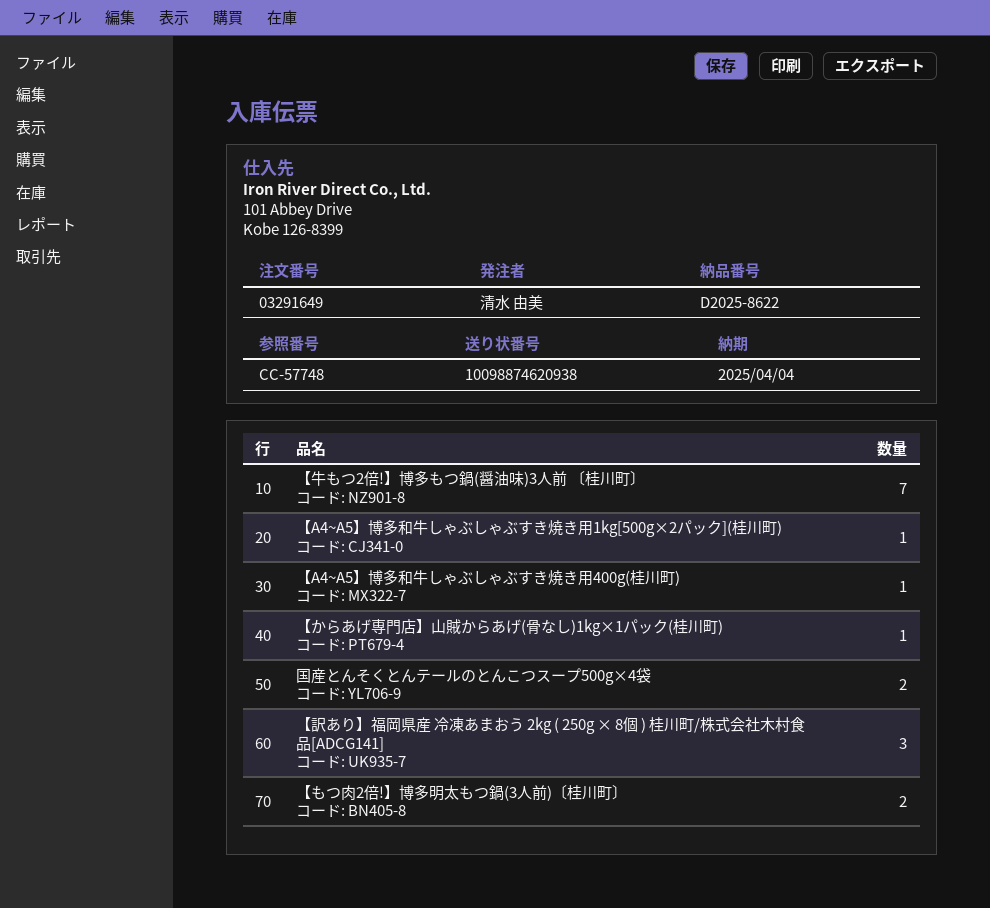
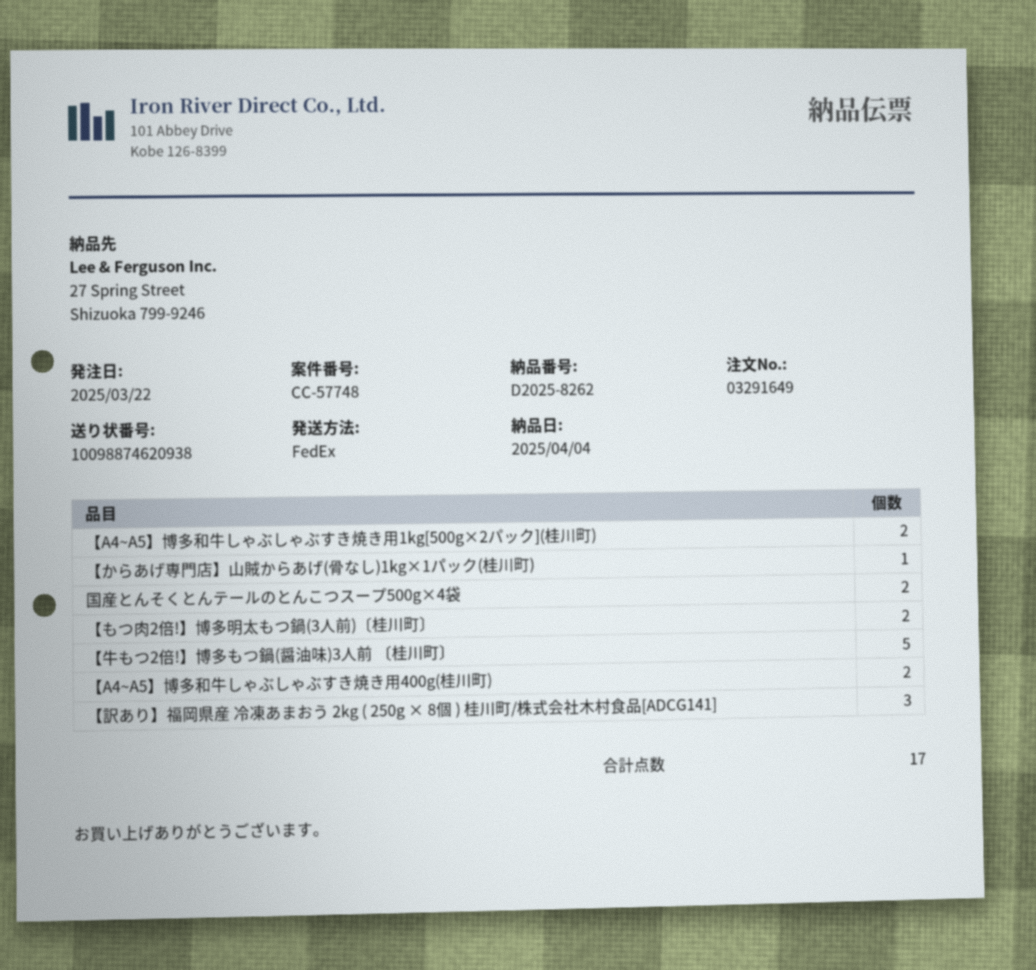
delivery note number: D2025-8622 -> D2025-8262
【牛もつ2倍!】博多もつ鍋(醤油味)3人前 〔桂川町〕: 7 -> 5
【A4~A5】博多和牛しゃぶしゃぶすき焼き用1kg[500g×2パック](桂川町): 1 -> 2
【A4~A5】博多和牛しゃぶしゃぶすき焼き用400g(桂川町): 1 -> 2

